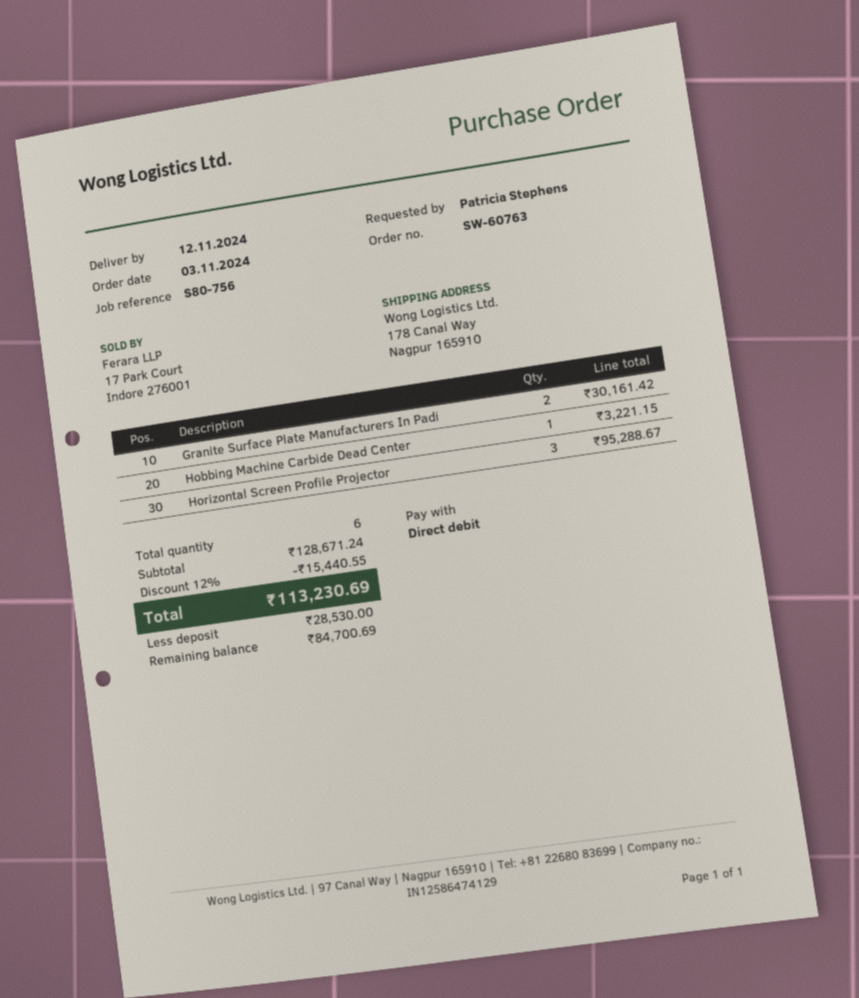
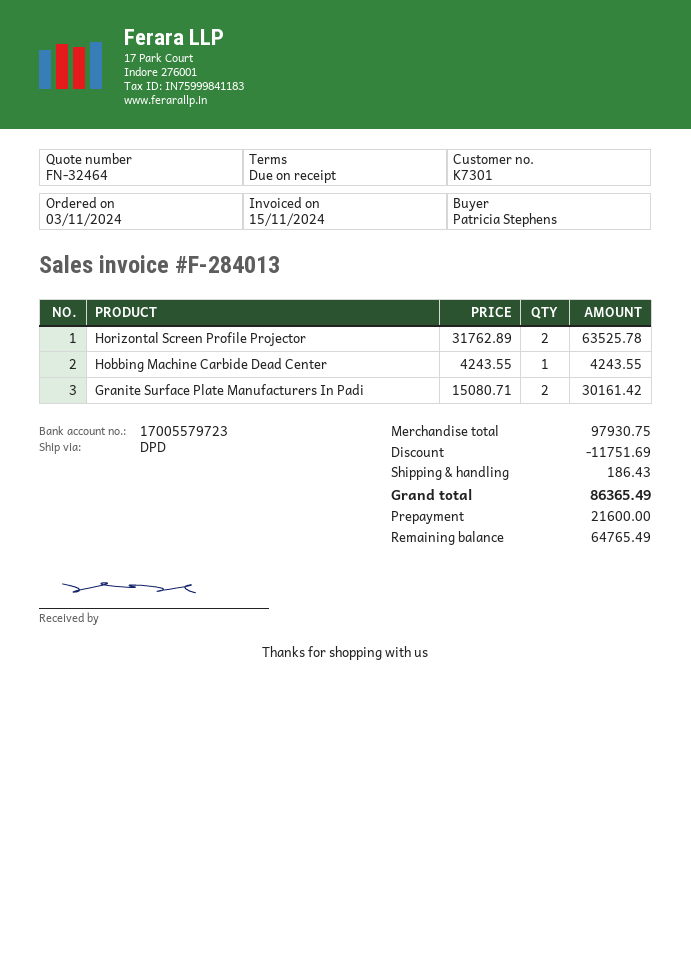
Hobbing Machine Carbide Dead Center: 1 for 3221.15 -> 1 for 4243.55
Horizontal Screen Profile Projector: 3 for 95288.67 -> 2 for 63525.78
subtotal: 128671.24 -> 97930.75
discount: 15440.55 -> 11751.69
shipping: none -> 186.43
total: 113230.69 -> 86365.49
deposit: 28530.00 -> 21600.00
balance: 84700.69 -> 64765.49

